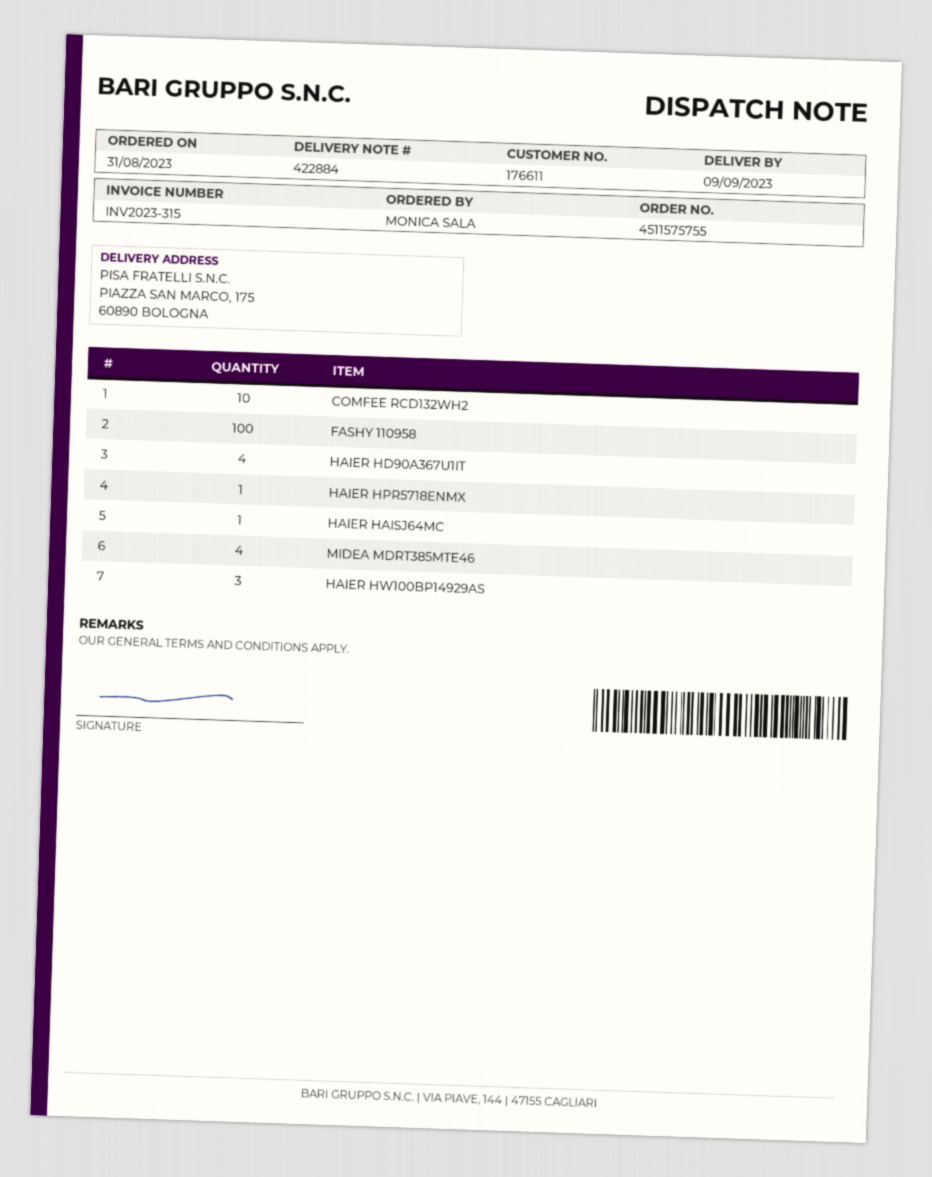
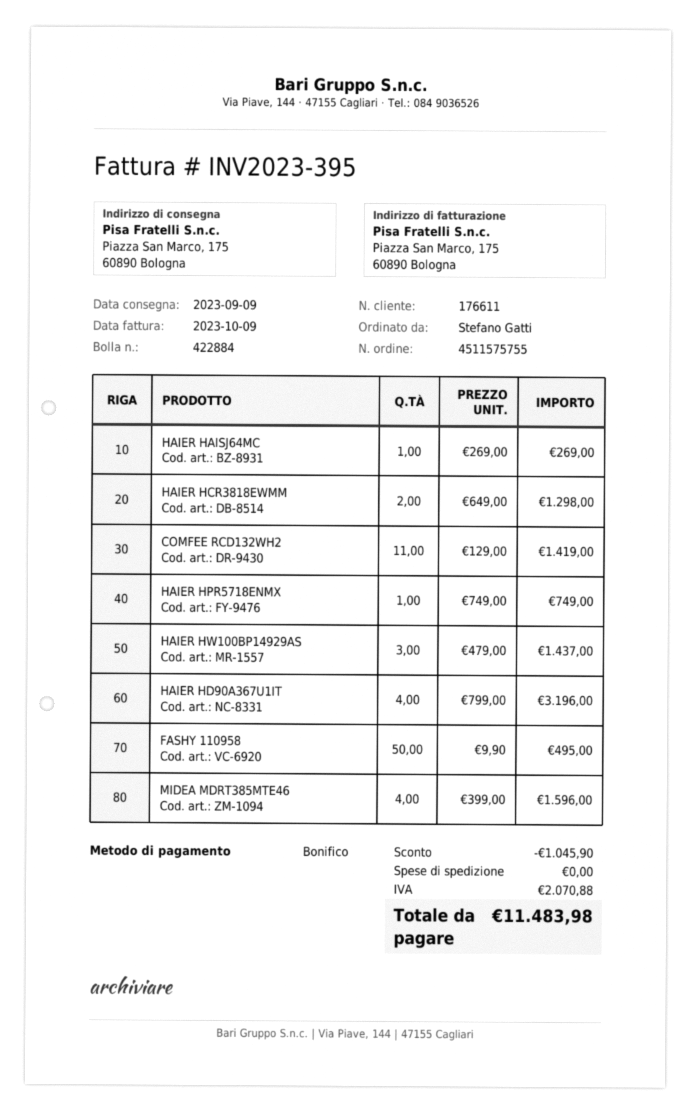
invoice number: INV2023-315 -> INV2023-395
ordered by: MONICA SALA -> Stefano Gatti
COMFEE RCD132WH2: 10 -> 11
FASHY 110958: 100 -> 50
HAIER HCR3818EWMM: none -> 2

